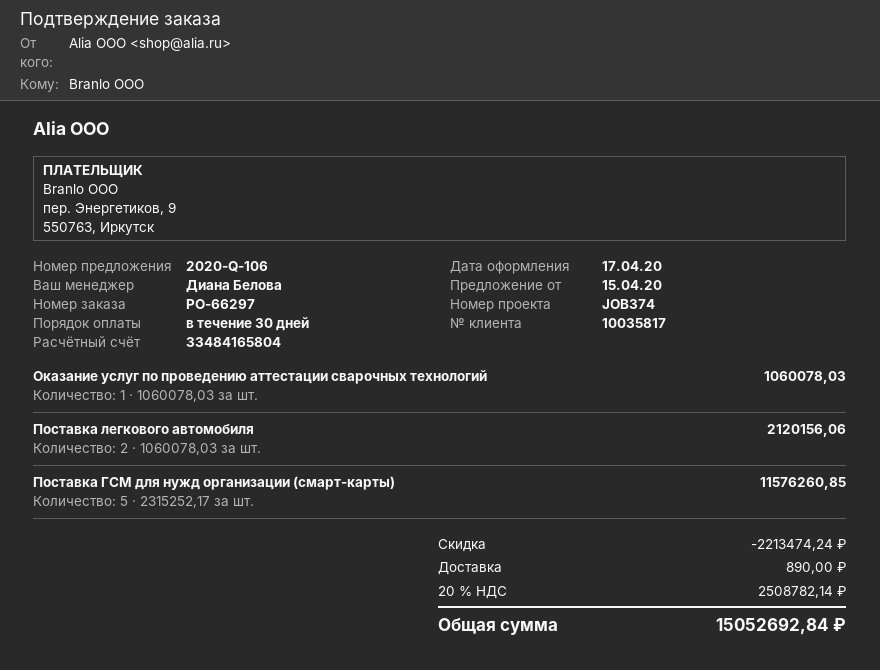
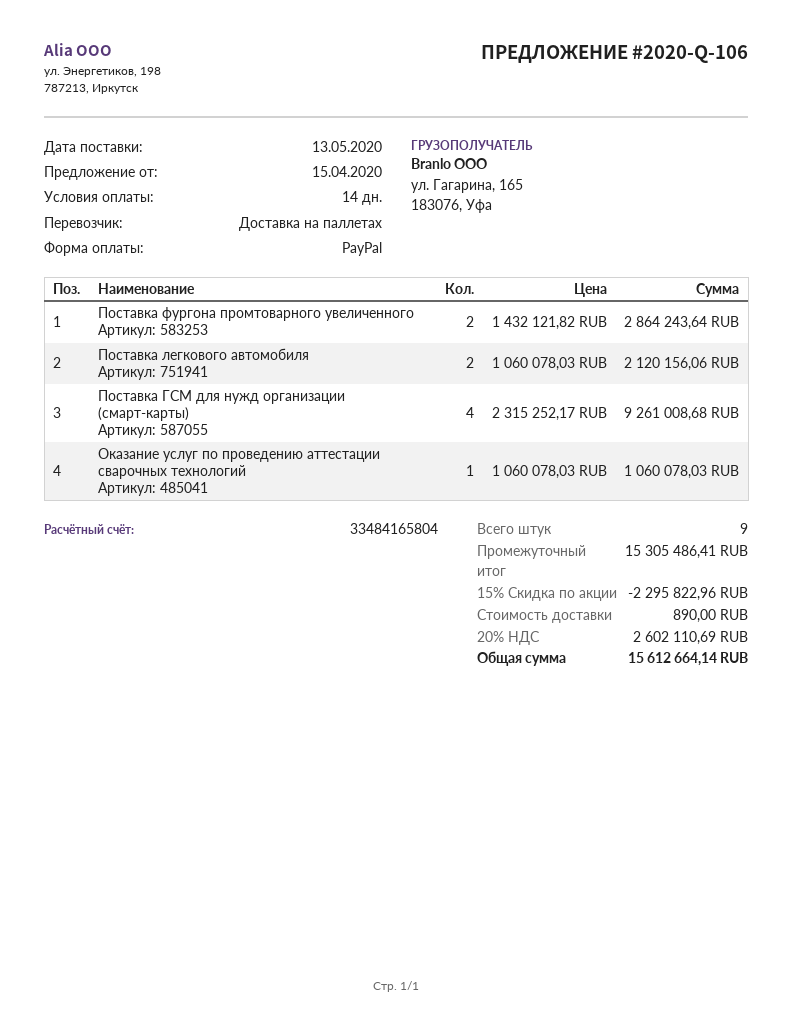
payment terms: 30 days -> 14 days
Поставка ГСМ для нужд организации (смарт-карты): 5 x 2315252.17 = 11576260.85 -> 4 x 2315252.17 = 9261008.68
Поставка фургона промтоварного увеличенного: none -> 2 x 1432121.82 = 2864243.64
discount: 2213474.24 -> 2295822.96
tax: 20% = 2508782.14 -> 20% = 2602110.69
total: 15052692.84 -> 15612664.14

